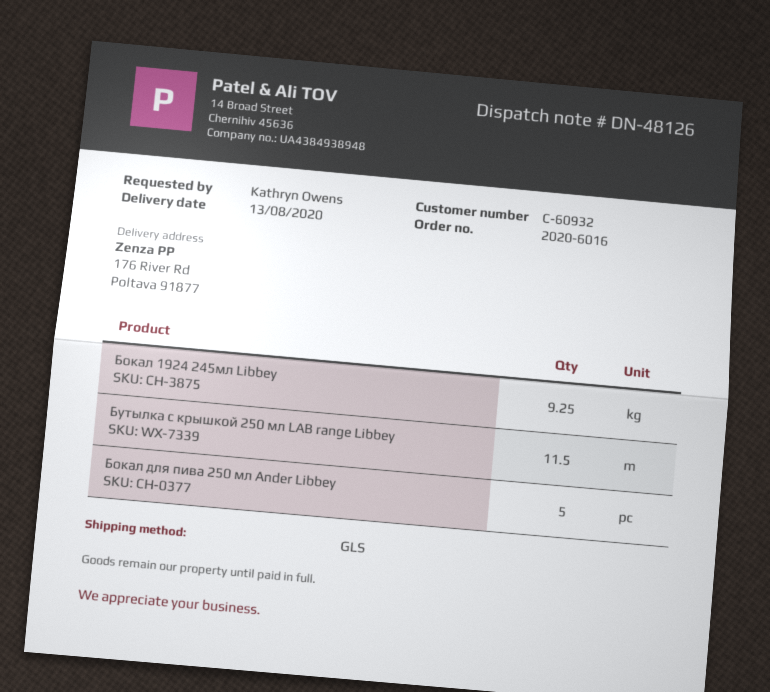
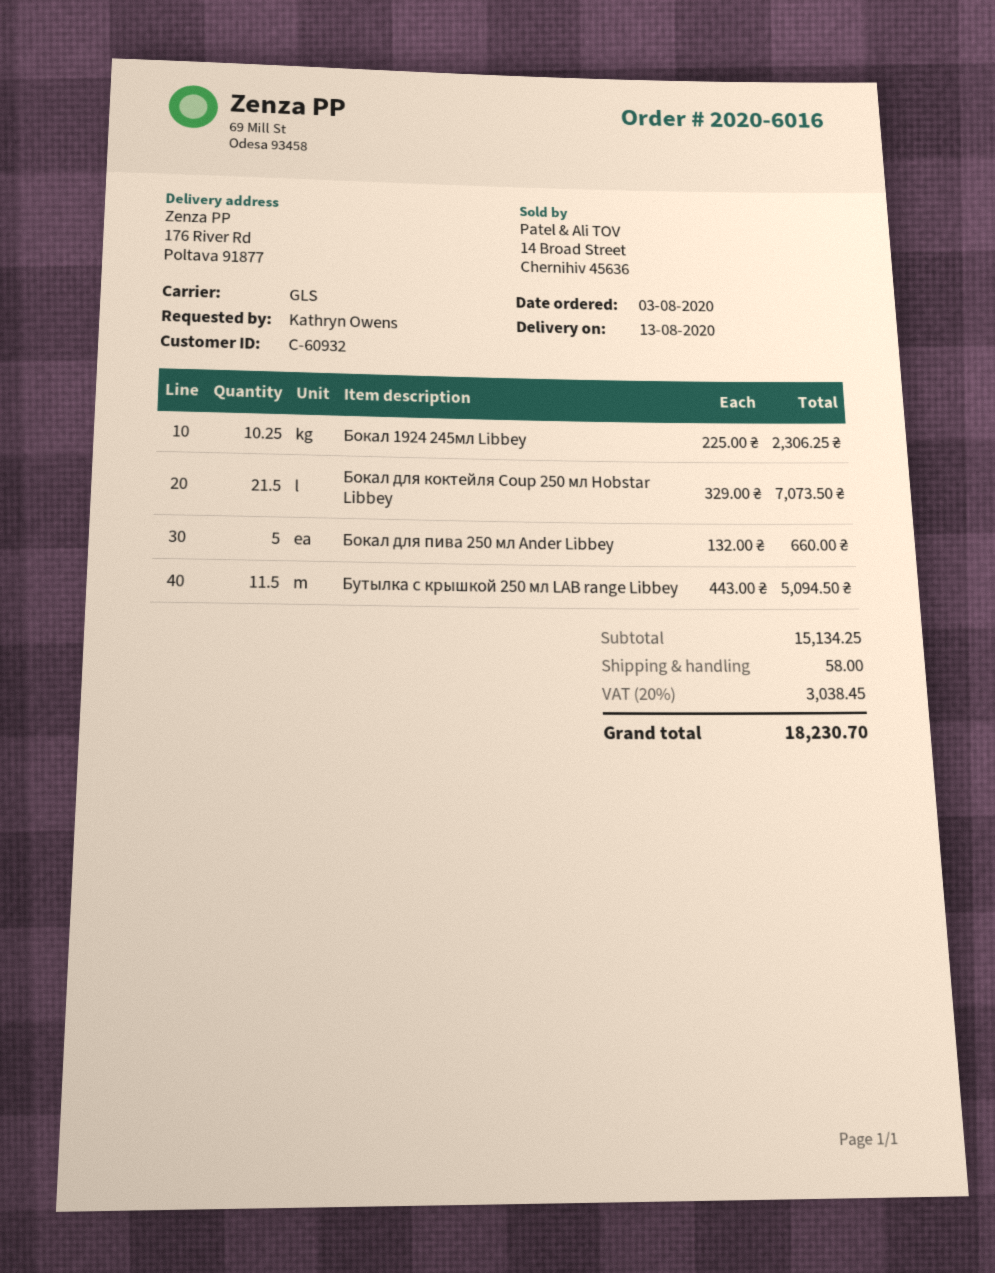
Бокал 1924 245мл Libbey: 9.25 -> 10.25
Бокал для коктейля Coup 250 мл Hobstar Libbey: none -> 21.5

